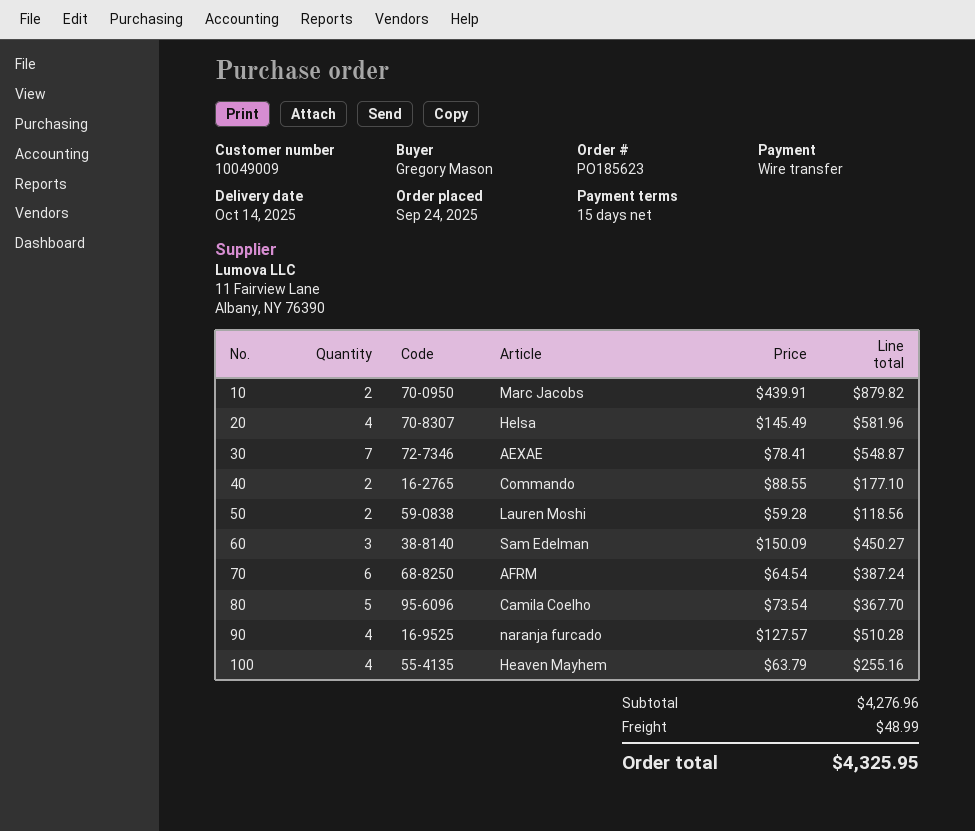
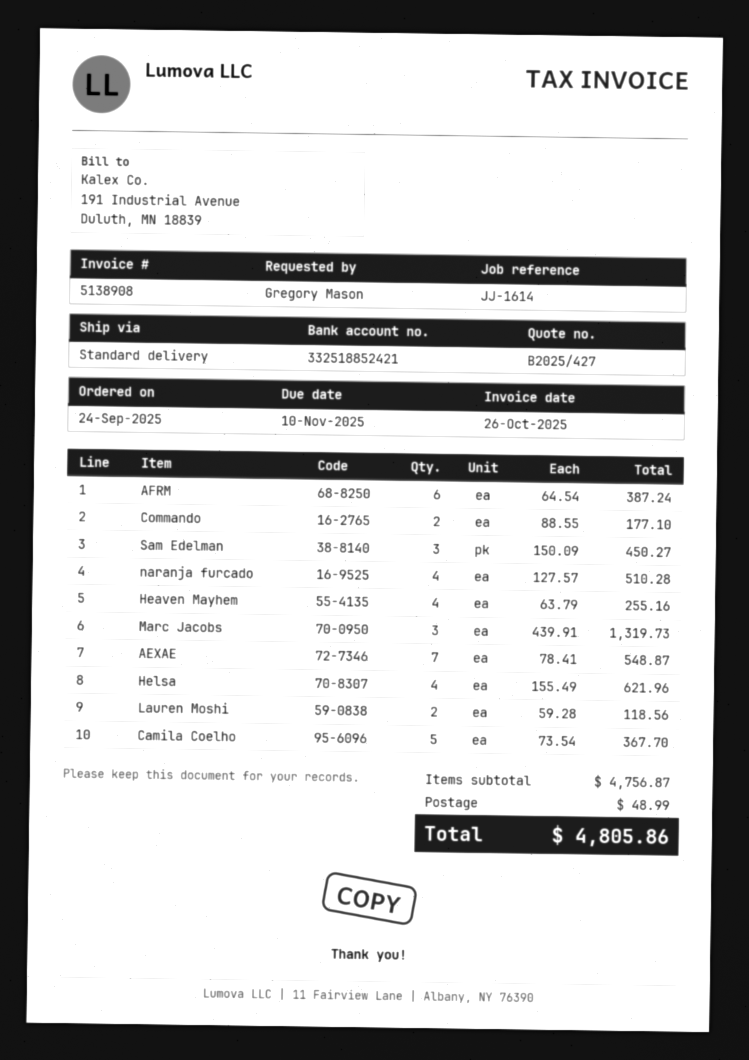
Marc Jacobs: 2 x 439.91 = 879.82 -> 3 x 439.91 = 1319.73
Helsa: 4 x 145.49 = 581.96 -> 4 x 155.49 = 621.96
subtotal: 4276.96 -> 4756.87
total: 4325.95 -> 4805.86

